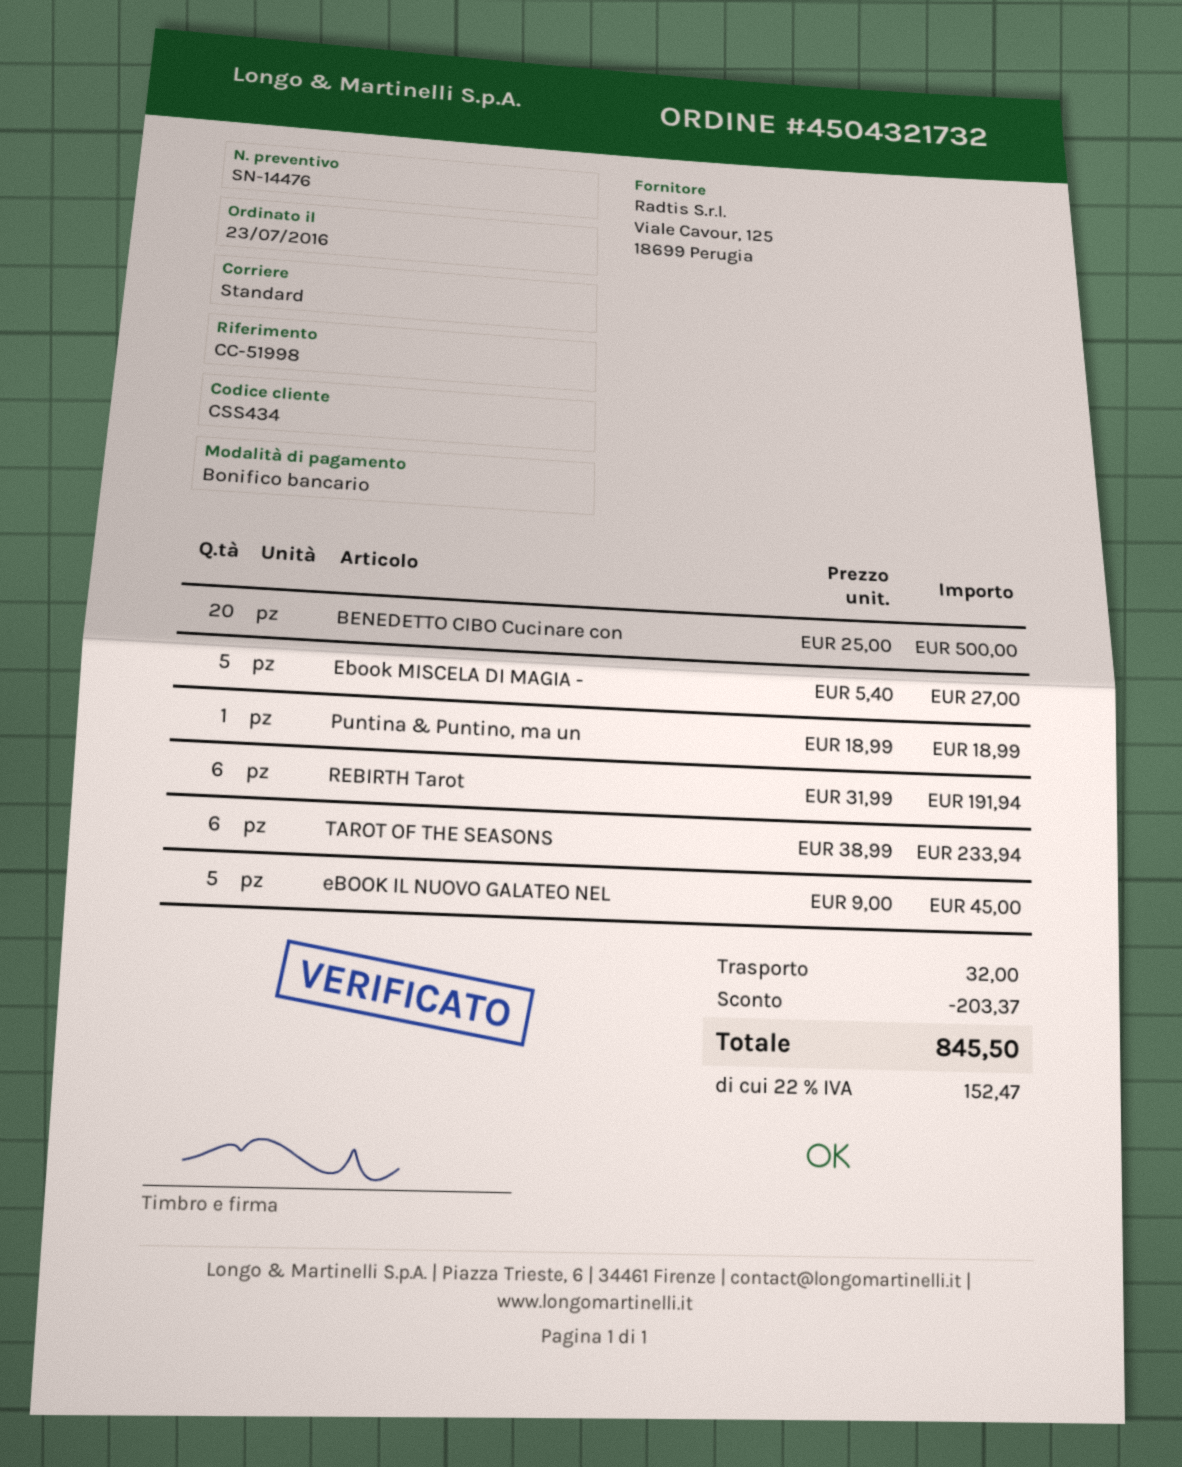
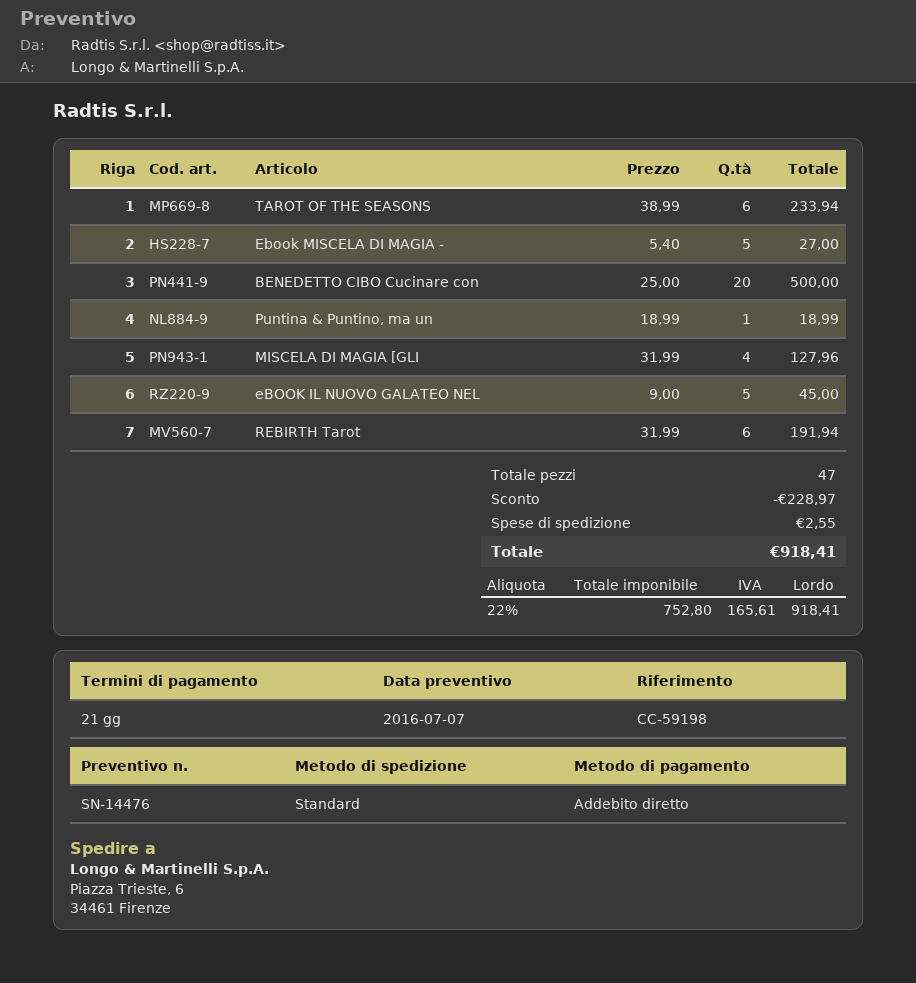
reference: CC-51998 -> CC-59198
payment method: bank transfer -> direct debit
MISCELA DI MAGIA [GLI: none -> 4 x 31.99 = 127.96
discount: 203.37 -> 228.97
shipping: 32.00 -> 2.55
tax: 22% = 152.47 -> 22% = 165.61
total: 845.50 -> 918.41

